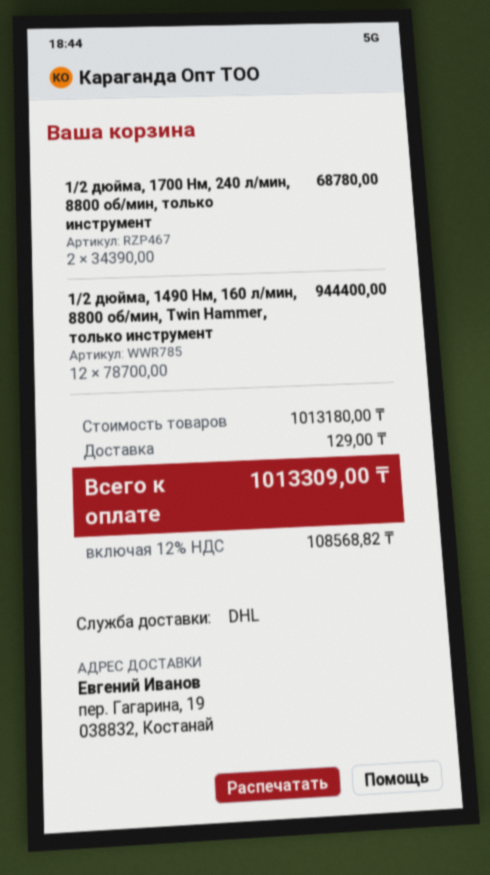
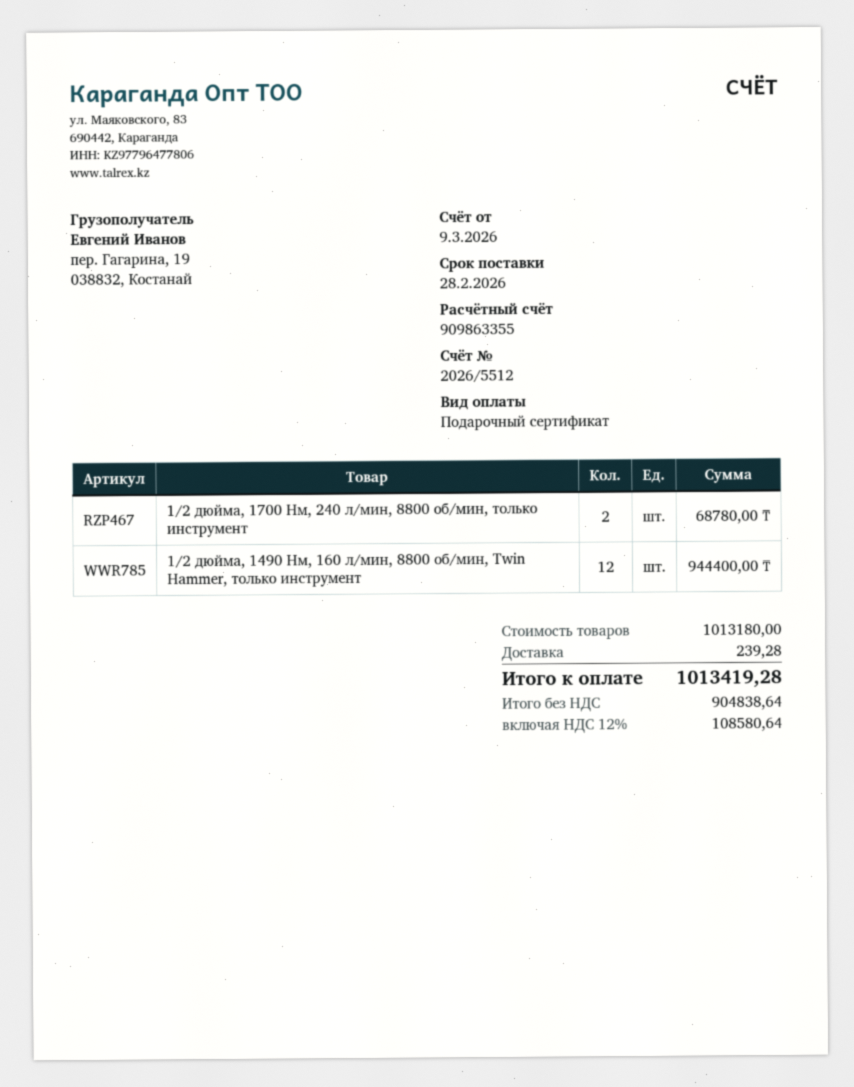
shipping: 129.00 -> 239.28
tax: 12% = 108568.82 -> 12% = 108580.64
total: 1013309.00 -> 1013419.28

